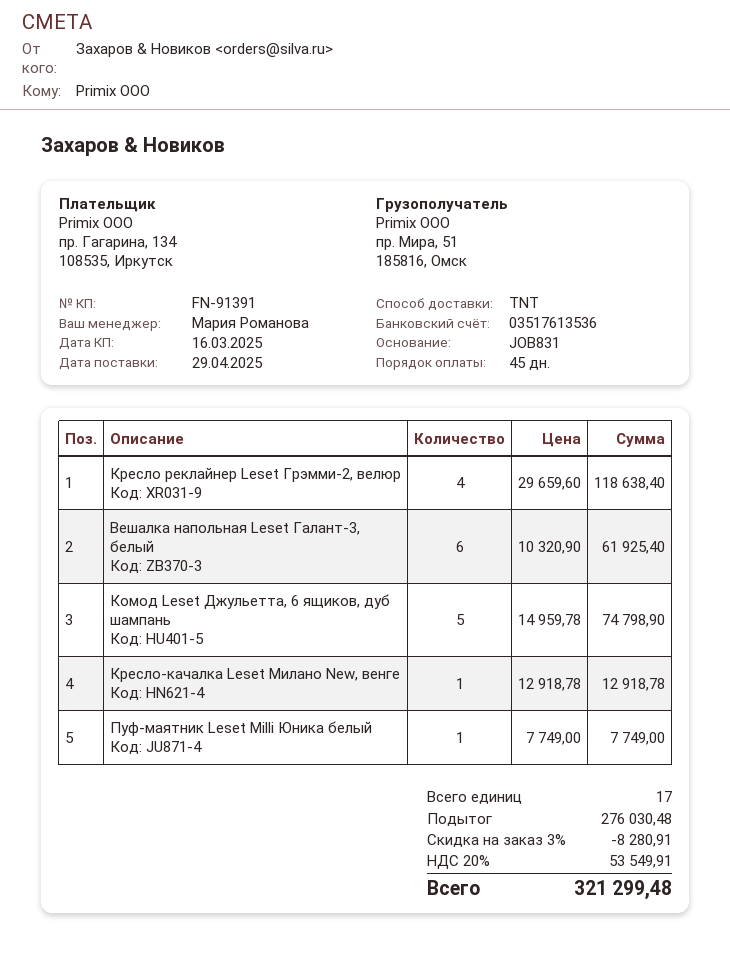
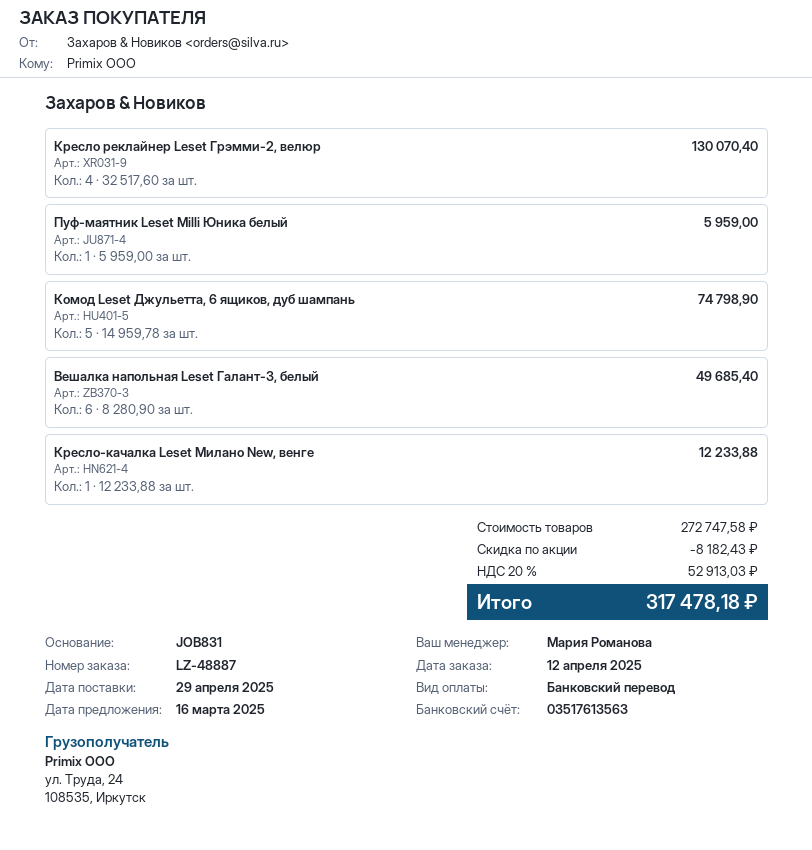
bank account: 03517613536 -> 03517613563
ship to: пр. Мира, 51, 185816, Омск -> ул. Труда, 24, 108535, Иркутск
Кресло реклайнер Leset Грэмми-2, велюр: 4 x 29659.60 = 118638.40 -> 4 x 32517.60 = 130070.40
Вешалка напольная Leset Галант-3, белый: 6 x 10320.90 = 61925.40 -> 6 x 8280.90 = 49685.40
Кресло-качалка Leset Милано New, венге: 1 x 12918.78 = 12918.78 -> 1 x 12233.88 = 12233.88
Пуф-маятник Leset Milli Юника белый: 1 x 7749.00 = 7749.00 -> 1 x 5959.00 = 5959.00
subtotal: 276030.48 -> 272747.58
discount: 8280.91 -> 8182.43
tax: 20% = 53549.91 -> 20% = 52913.03
total: 321299.48 -> 317478.18

